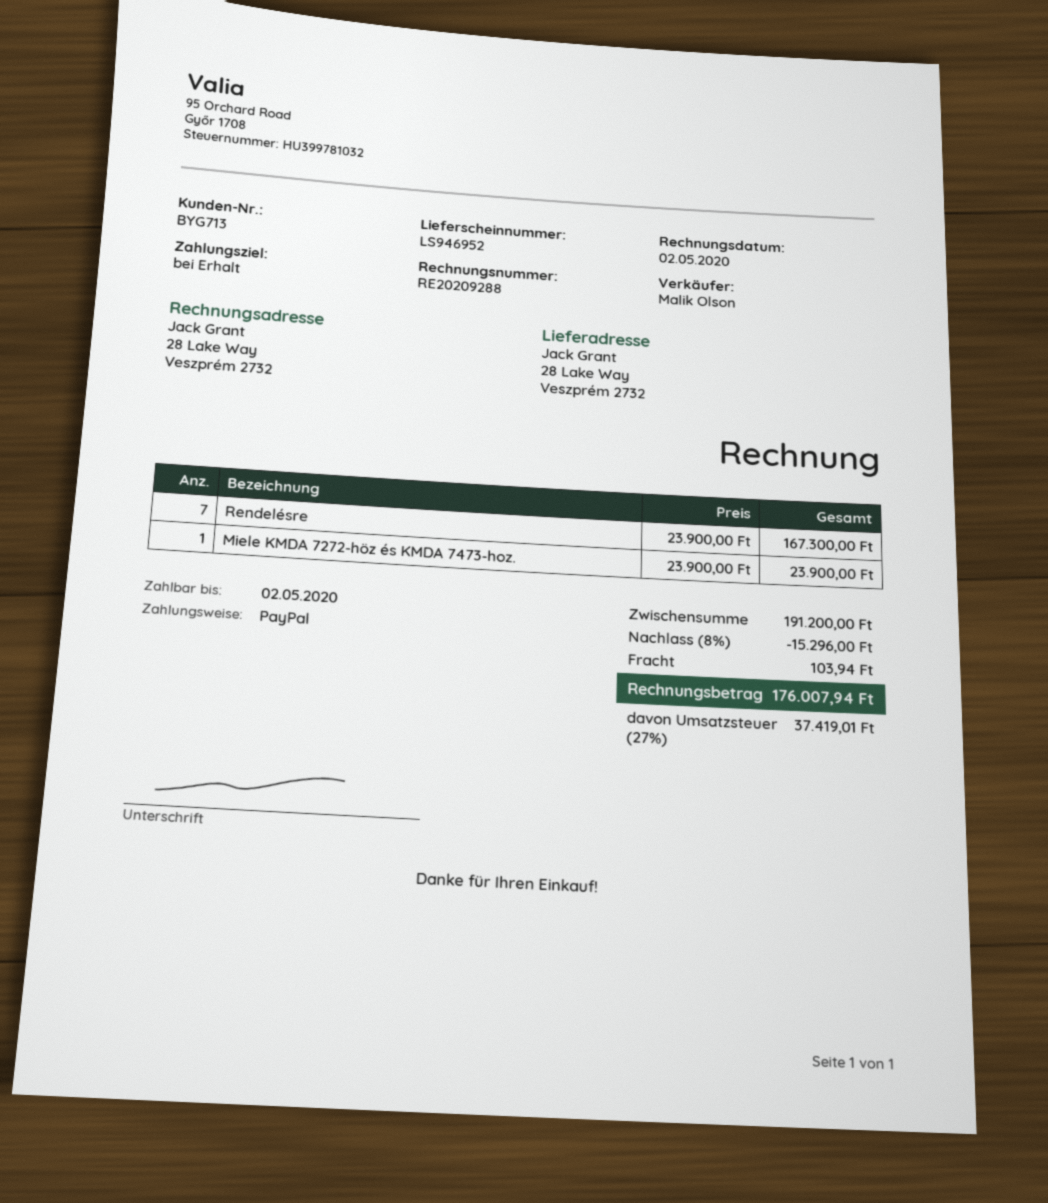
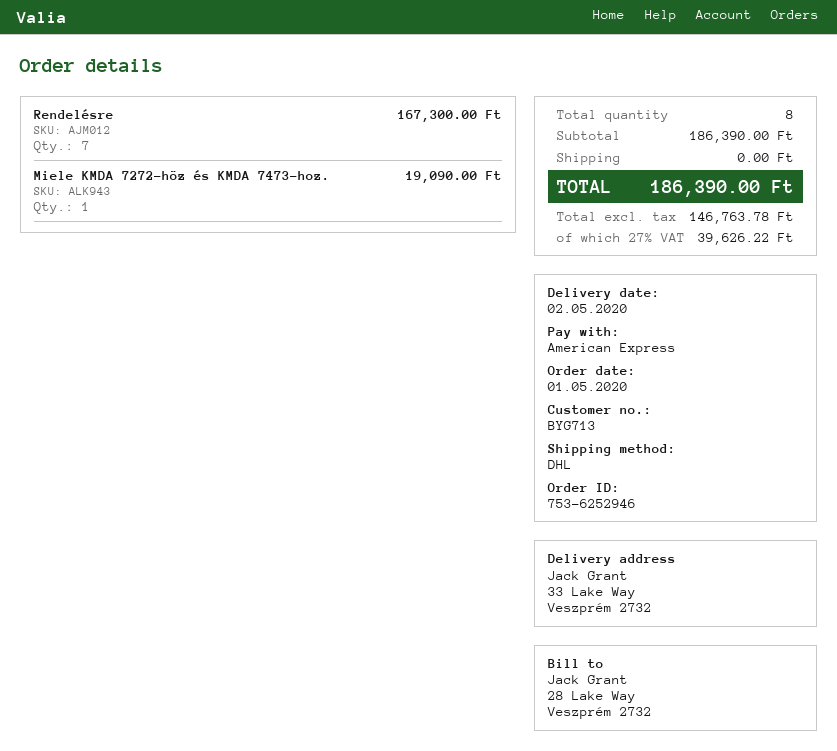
payment method: PayPal -> American Express
ship to: 28 Lake Way, Veszprém 2732 -> 33 Lake Way, Veszprém 2732
Miele KMDA 7272-höz és KMDA 7473-hoz.: 1 for 23900.00 -> 1 for 19090.00
subtotal: 191200.00 -> 186390.00
discount: 8% = 15296.00 -> none
shipping: 103.94 -> 0.00
tax: 27% = 37419.01 -> 27% = 39626.22
total: 176007.94 -> 186390.00

